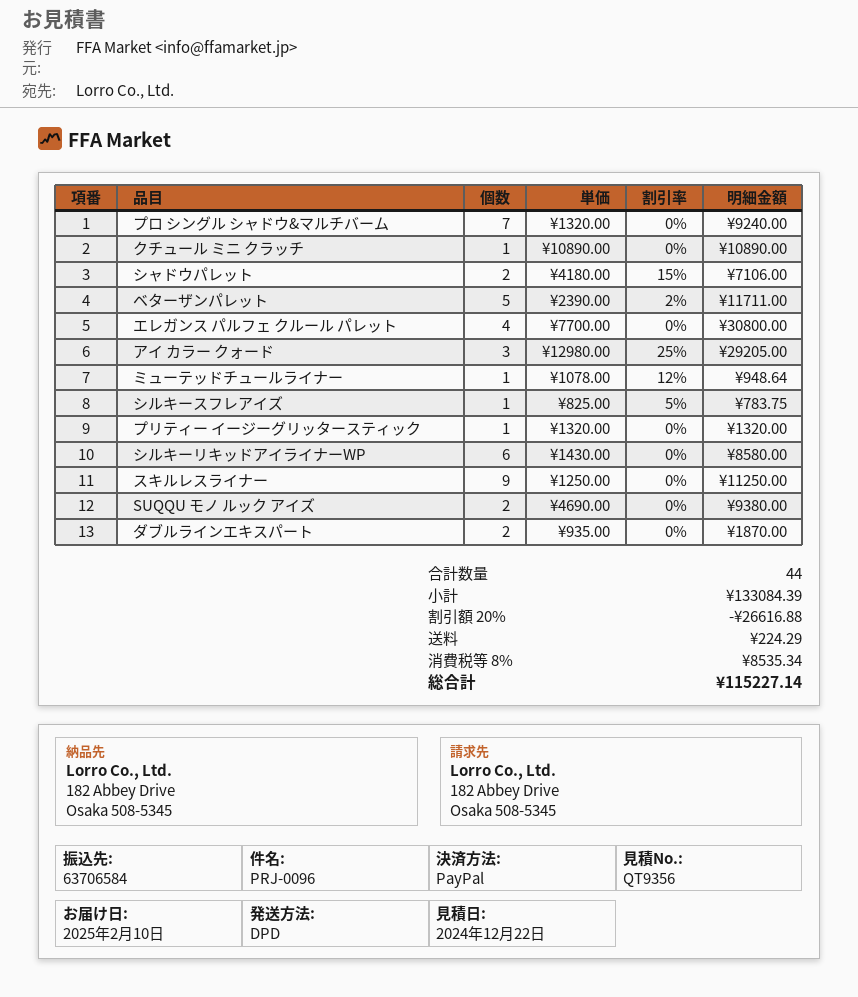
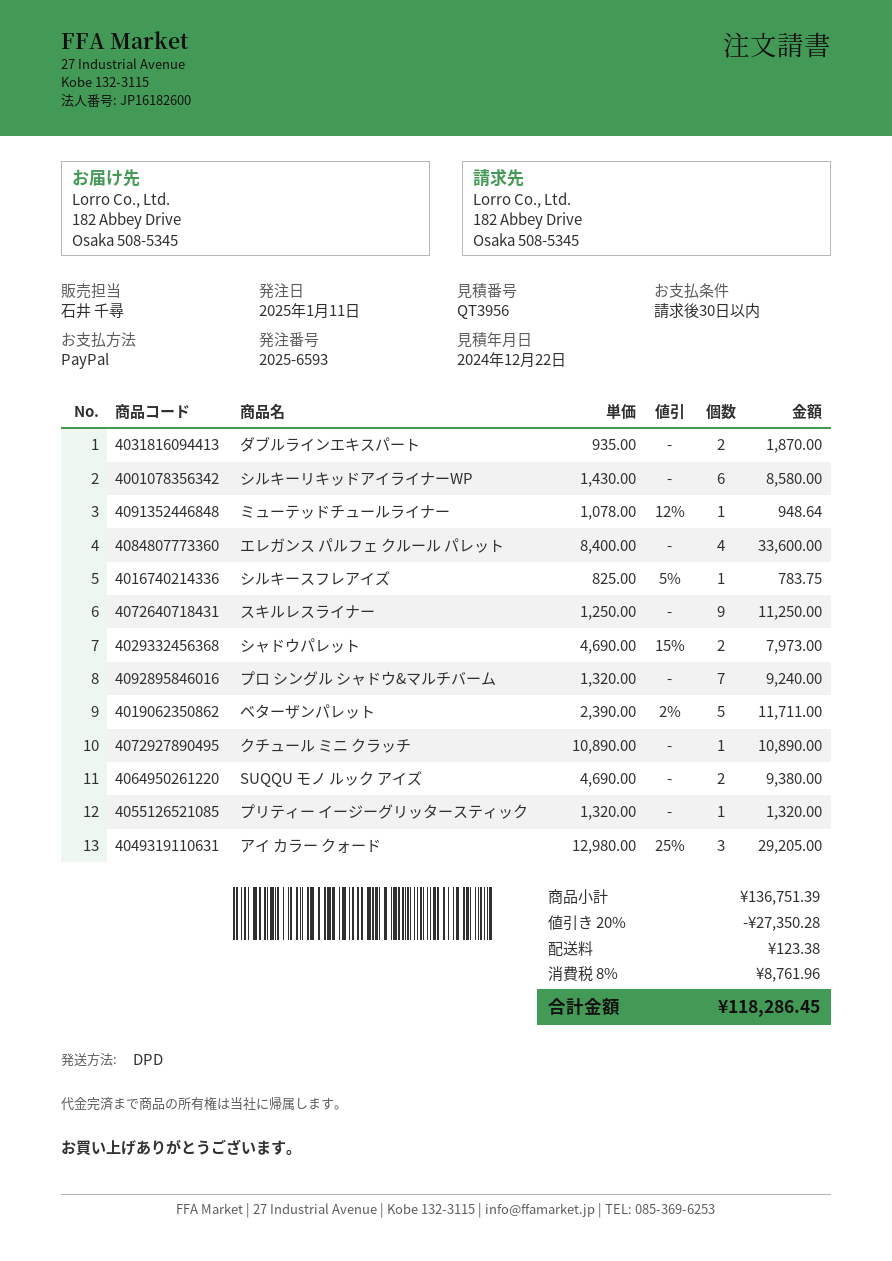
quote number: QT9356 -> QT3956
シャドウパレット: 2 x 4180.00 - 15% = 7106.00 -> 2 x 4690.00 - 15% = 7973.00
エレガンス パルフェ クルール パレット: 4 x 7700.00 = 30800.00 -> 4 x 8400.00 = 33600.00
subtotal: 133084.39 -> 136751.39
discount: 20% = 26616.88 -> 20% = 27350.28
shipping: 224.29 -> 123.38
tax: 8% = 8535.34 -> 8% = 8761.96
total: 115227.14 -> 118286.45

